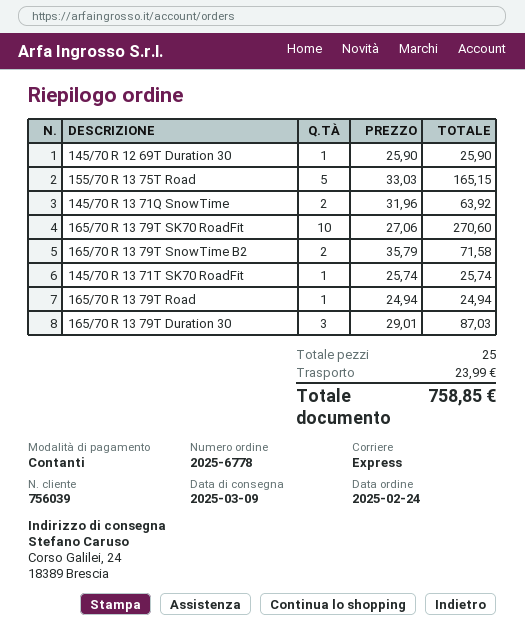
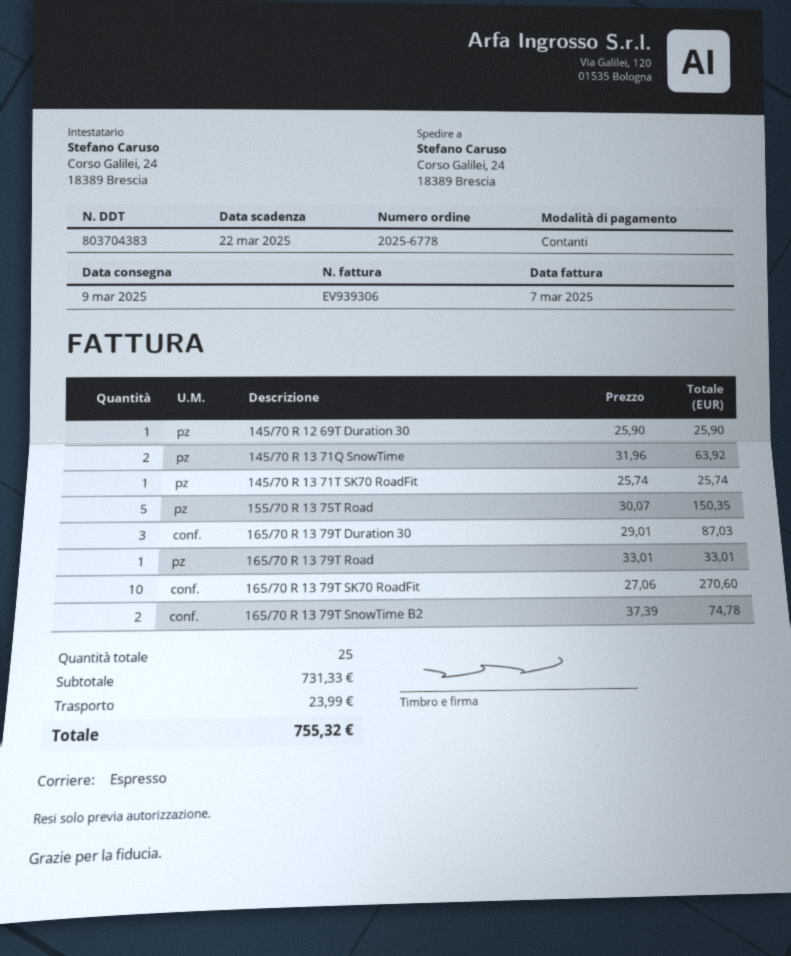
155/70 R 13 75T Road: 5 x 33.03 = 165.15 -> 5 x 30.07 = 150.35
165/70 R 13 79T SnowTime B2: 2 x 35.79 = 71.58 -> 2 x 37.39 = 74.78
165/70 R 13 79T Road: 1 x 24.94 = 24.94 -> 1 x 33.01 = 33.01
total: 758.85 -> 755.32

